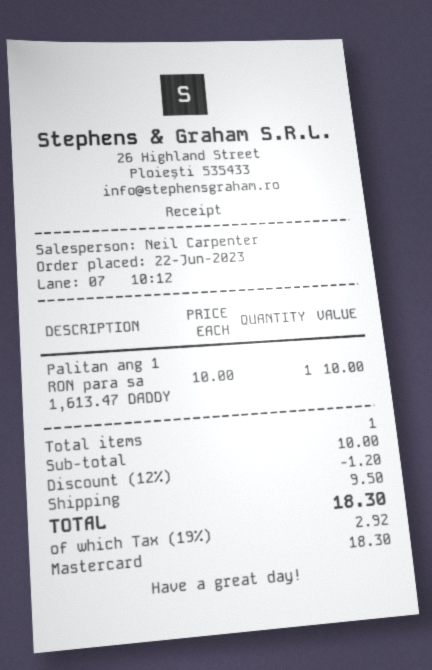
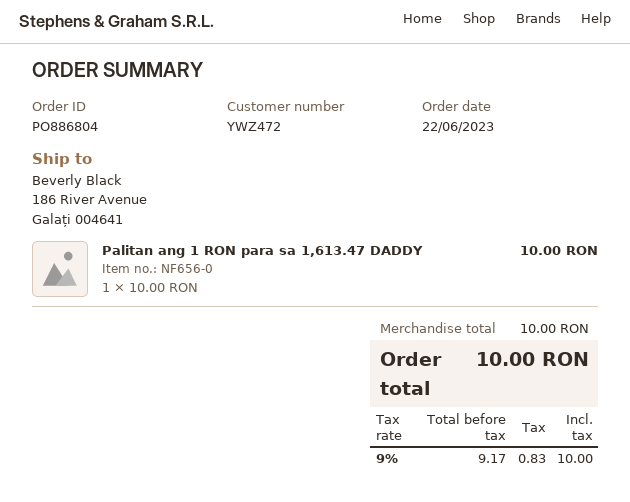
discount: 12% = 1.20 -> none
shipping: 9.50 -> none
tax: 19% = 2.92 -> 9% = 0.83
total: 18.30 -> 10.00

